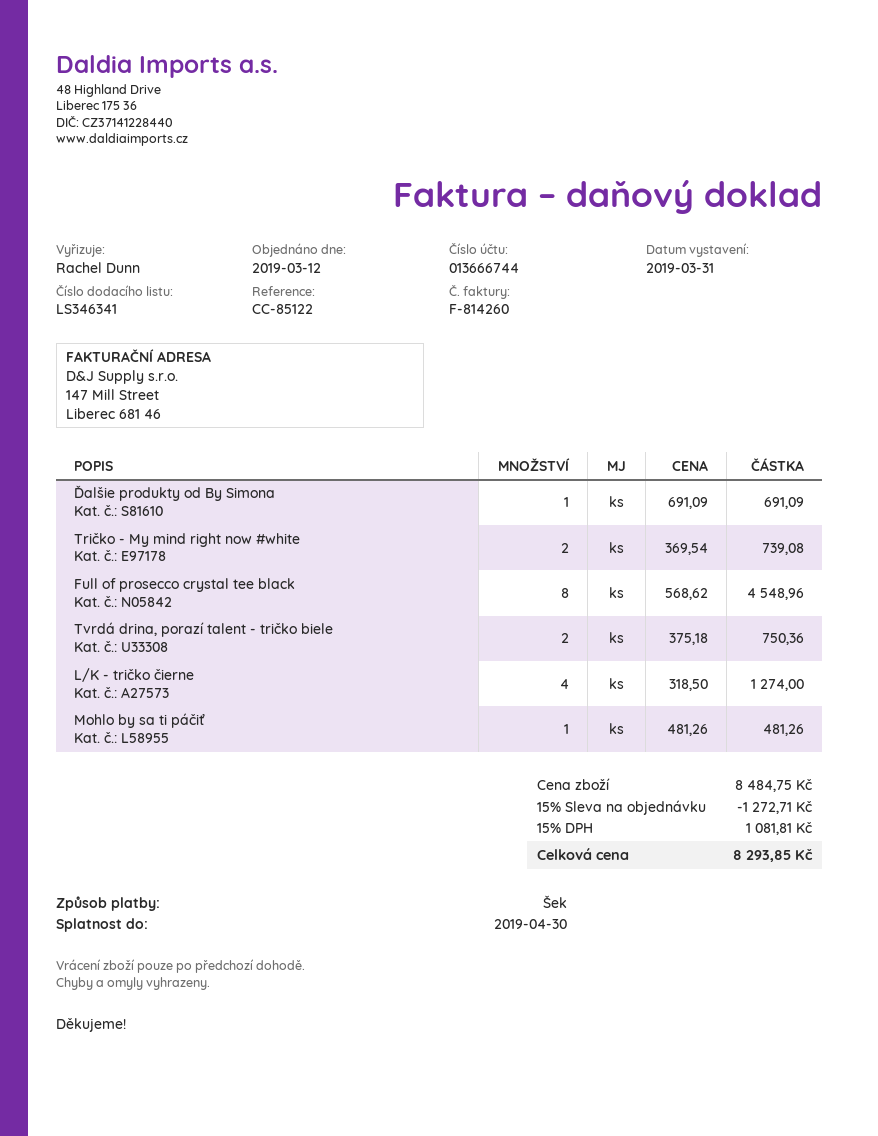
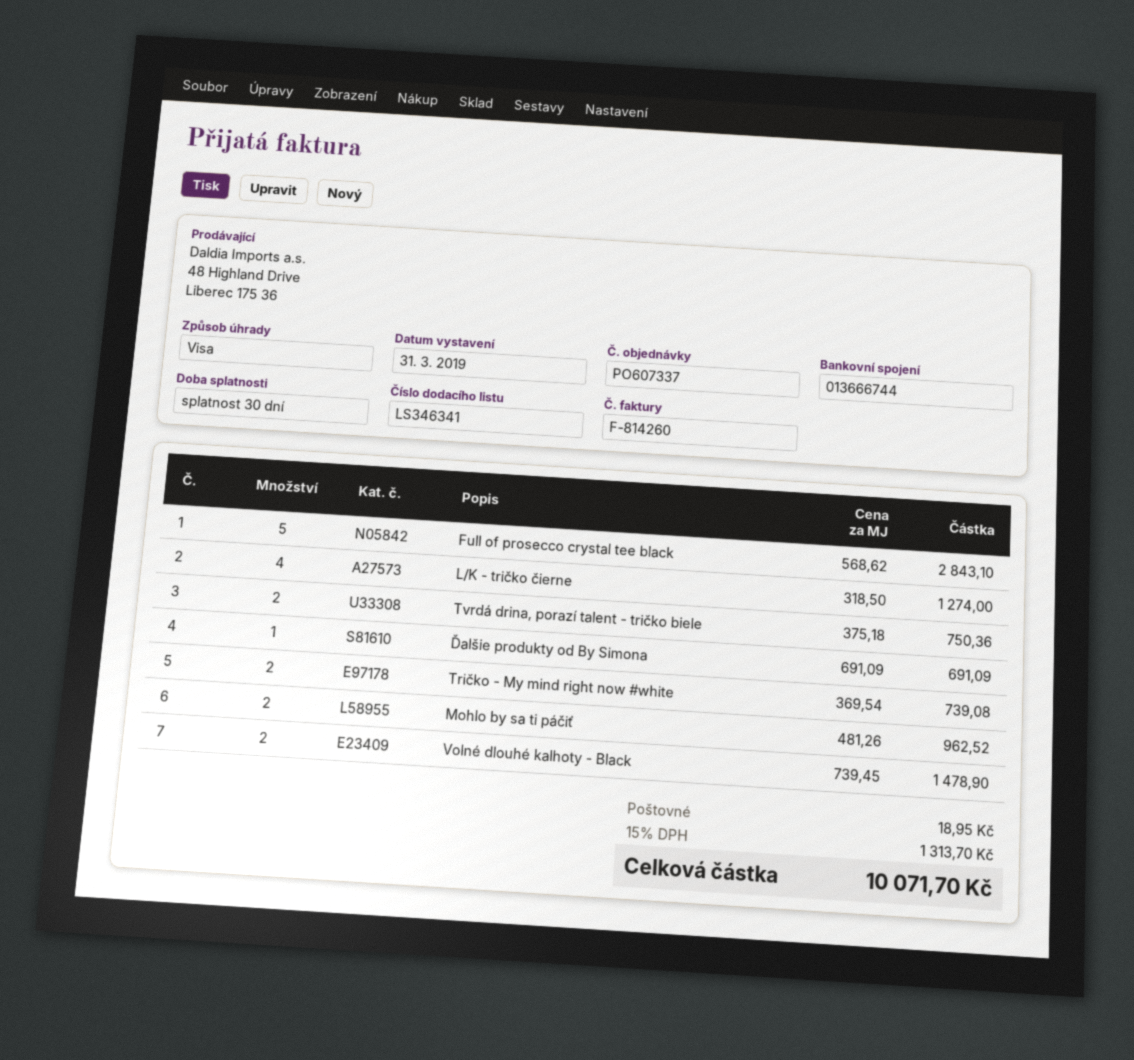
payment method: cheque -> Visa
Full of prosecco crystal tee black: 8 x 568.62 = 4548.96 -> 5 x 568.62 = 2843.10
Mohlo by sa ti páčiť: 1 x 481.26 = 481.26 -> 2 x 481.26 = 962.52
Volné dlouhé kalhoty - Black: none -> 2 x 739.45 = 1478.90
discount: 15% = 1272.71 -> none
shipping: none -> 18.95
tax: 15% = 1081.81 -> 15% = 1313.70
total: 8293.85 -> 10071.70

